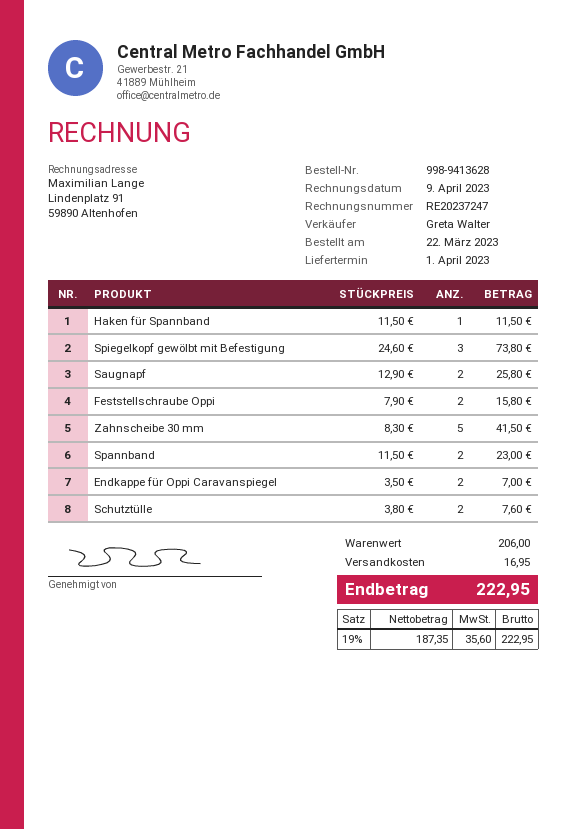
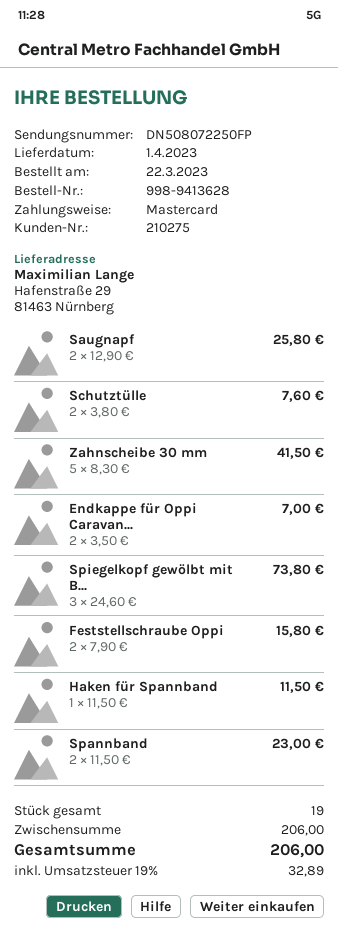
shipping: 16.95 -> none
tax: 19% = 35.60 -> 19% = 32.89
total: 222.95 -> 206.00

